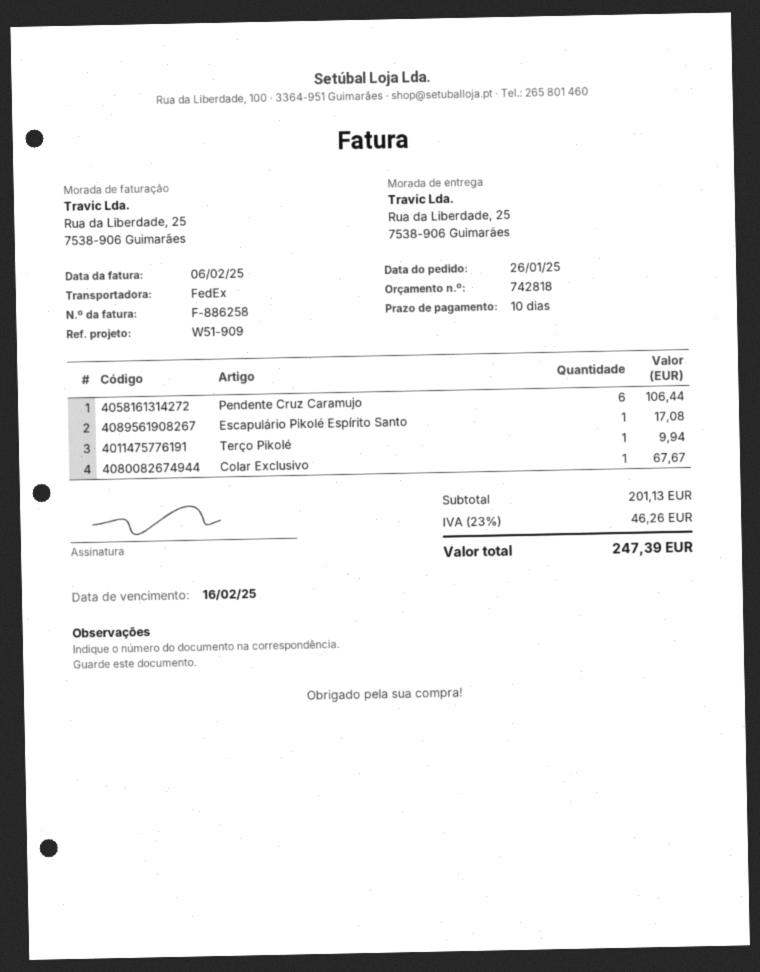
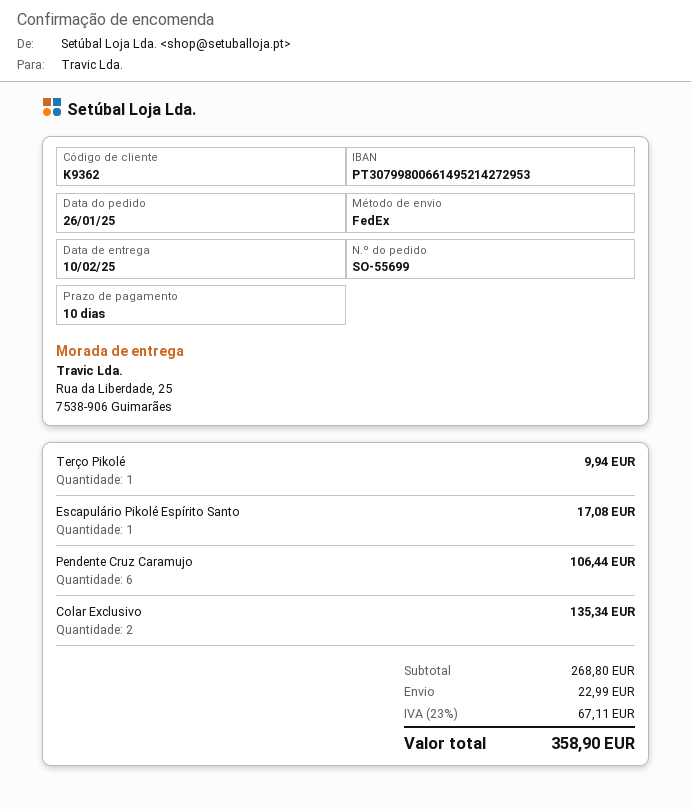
Colar Exclusivo: 1 for 67.67 -> 2 for 135.34
subtotal: 201.13 -> 268.80
shipping: none -> 22.99
tax: 23% = 46.26 -> 23% = 67.11
total: 247.39 -> 358.90

